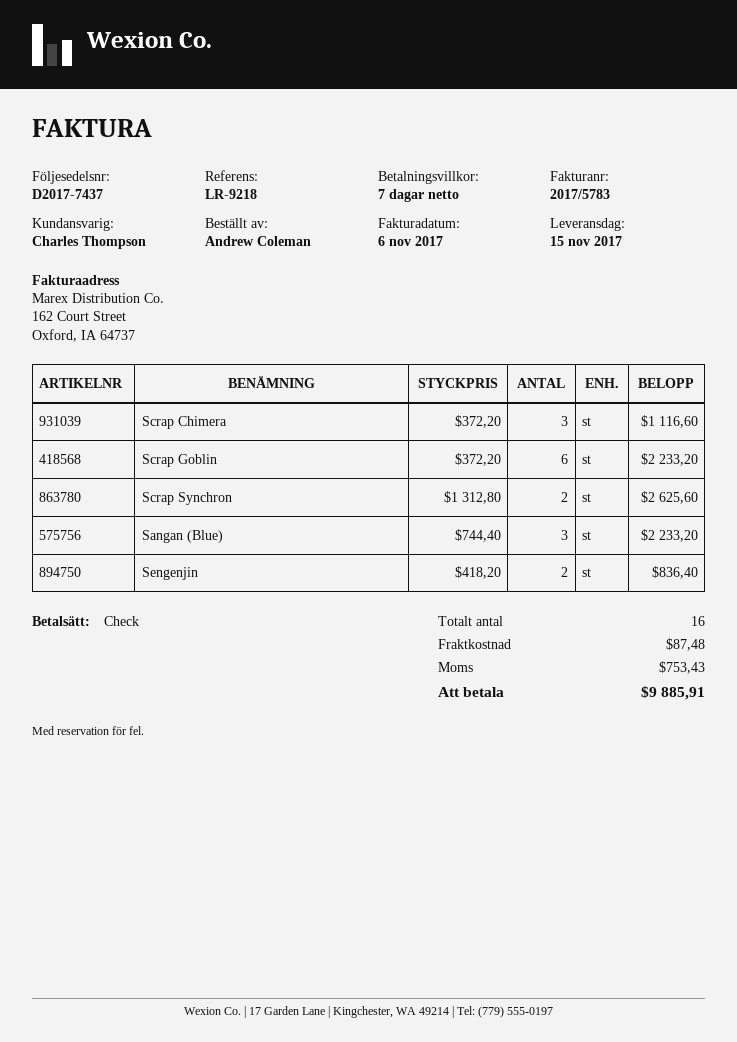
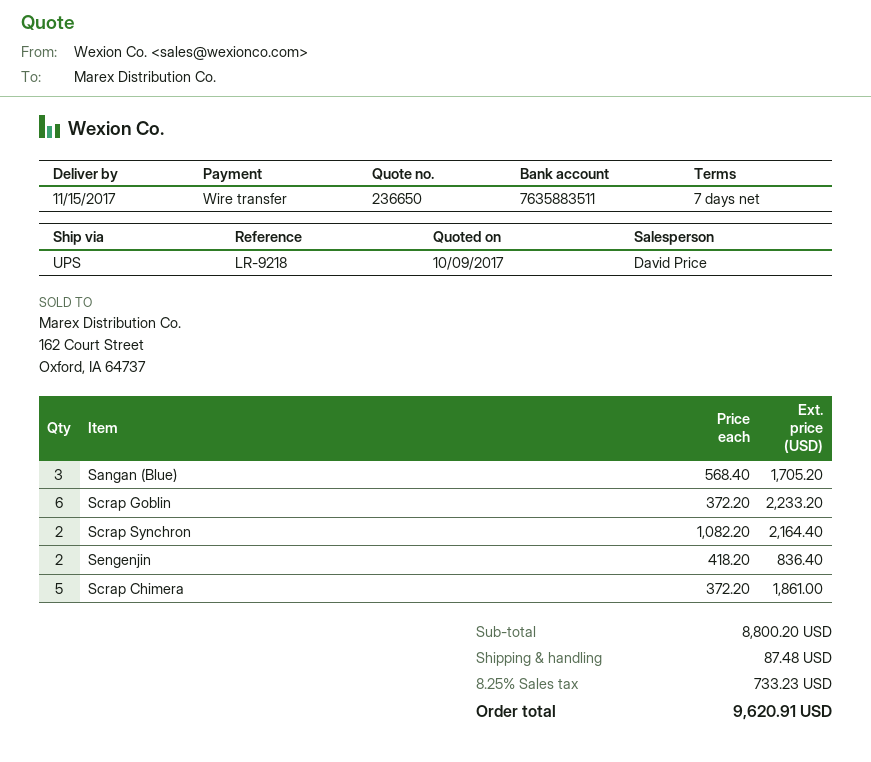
sales rep: Charles Thompson -> David Price
payment method: cheque -> bank transfer
Scrap Chimera: 3 x 372.20 = 1116.60 -> 5 x 372.20 = 1861.00
Scrap Synchron: 2 x 1312.80 = 2625.60 -> 2 x 1082.20 = 2164.40
Sangan (Blue): 3 x 744.40 = 2233.20 -> 3 x 568.40 = 1705.20
tax: 753.43 -> 733.23
total: 9885.91 -> 9620.91

